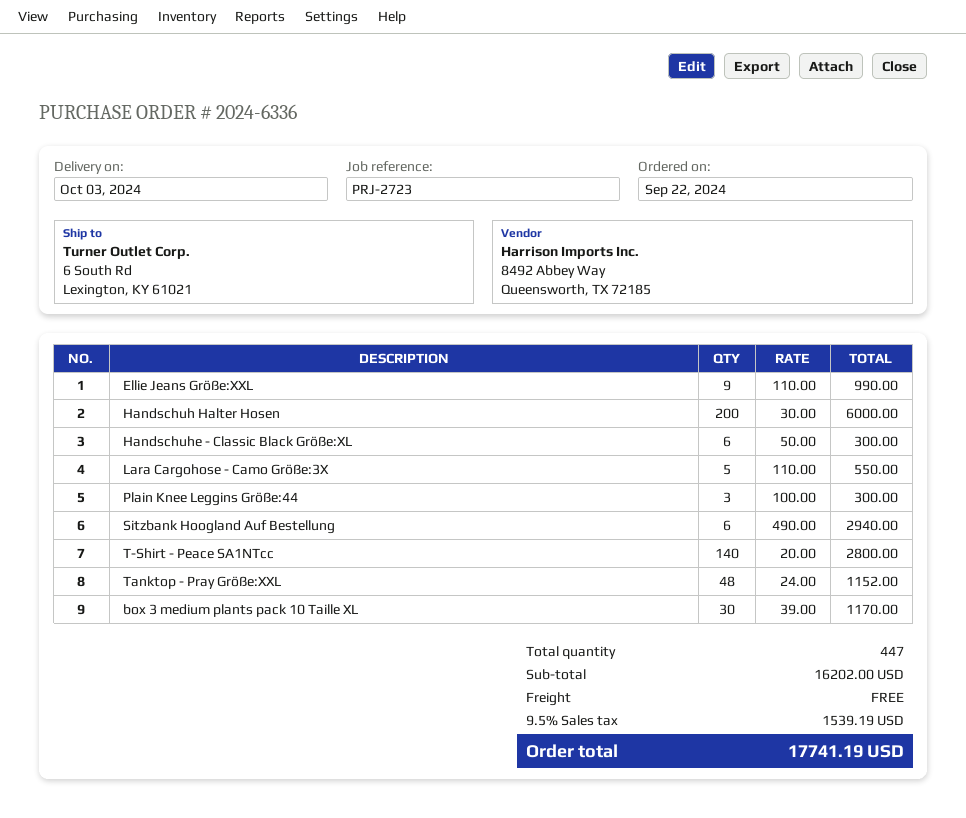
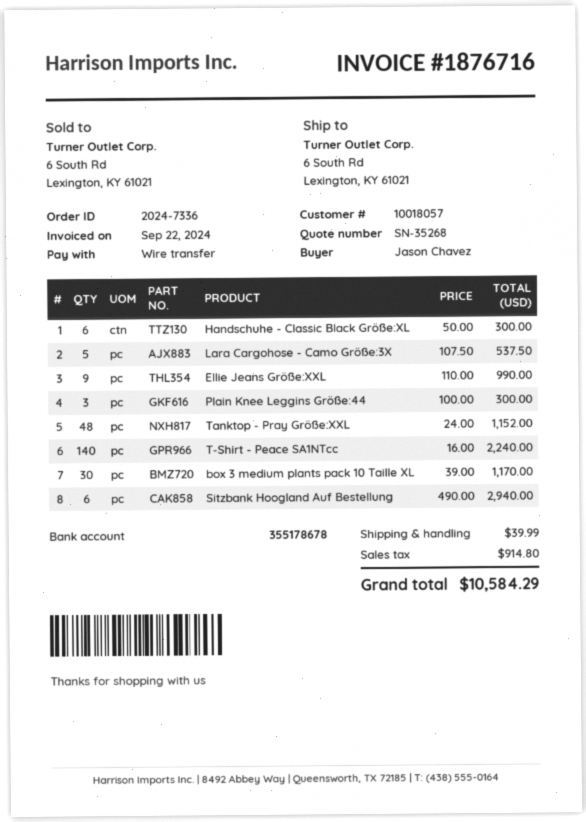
order number: 2024-6336 -> 2024-7336
Handschuh Halter Hosen: 200 x 30.00 = 6000.00 -> none
Lara Cargohose - Camo Größe:3X: 5 x 110.00 = 550.00 -> 5 x 107.50 = 537.50
T-Shirt - Peace SA1NTcc: 140 x 20.00 = 2800.00 -> 140 x 16.00 = 2240.00
shipping: 0.00 -> 39.99
tax: 1539.19 -> 914.80
total: 17741.19 -> 10584.29

